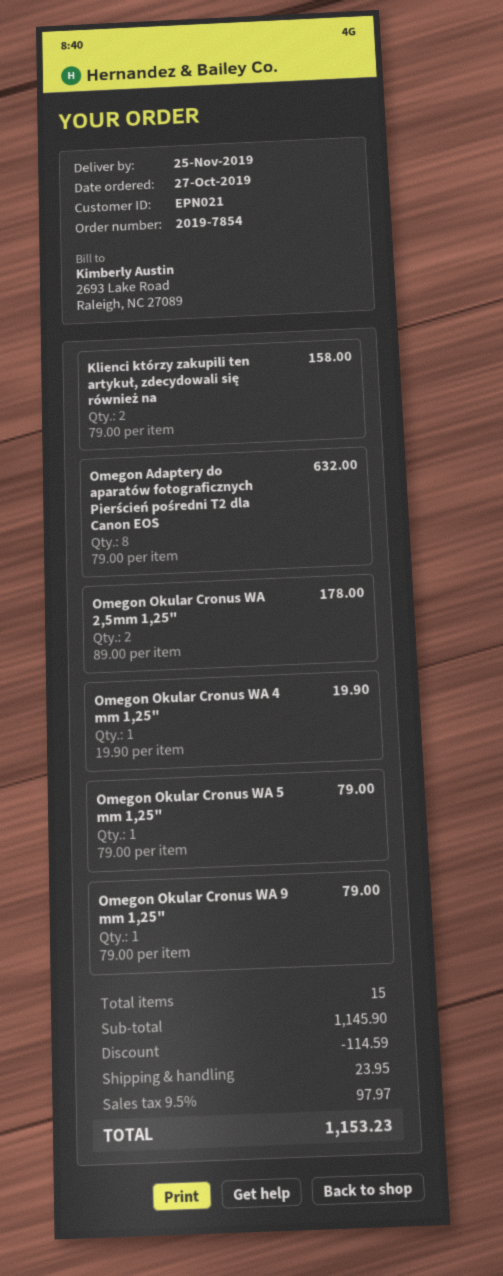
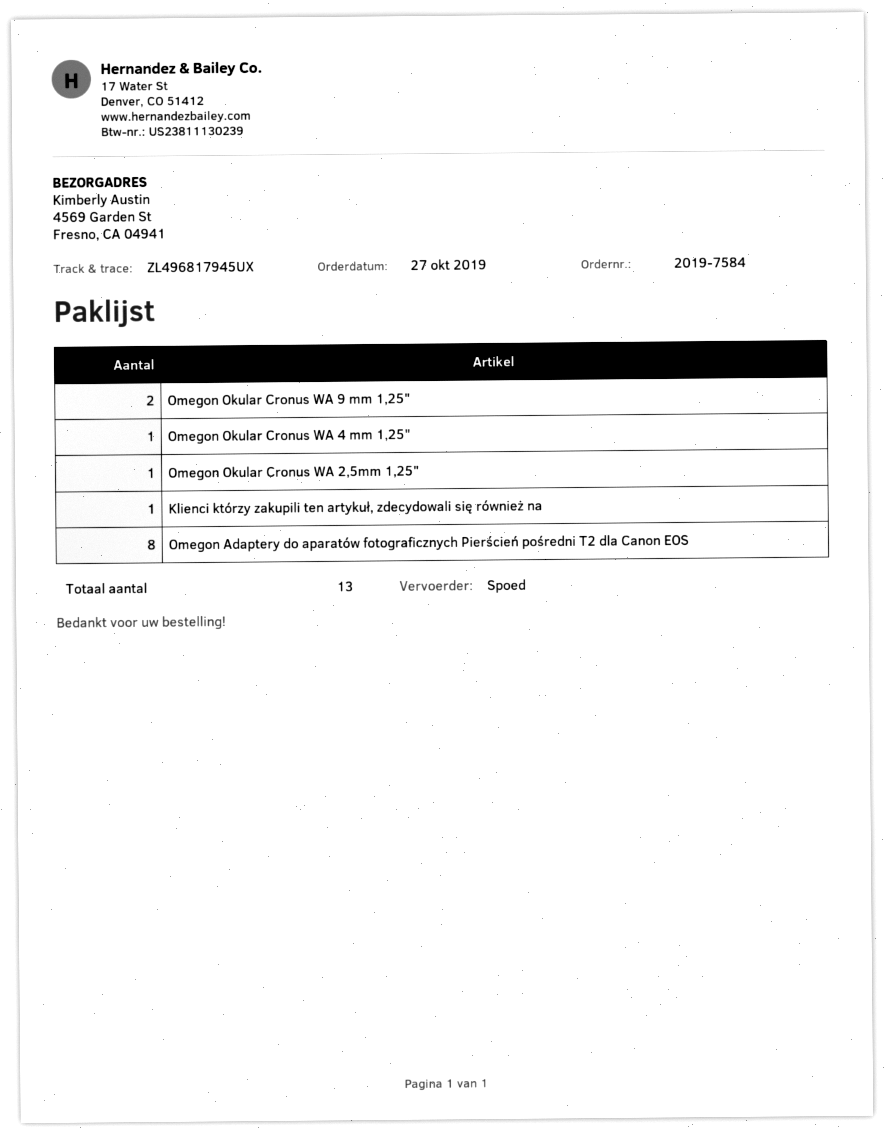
order number: 2019-7854 -> 2019-7584
Klienci którzy zakupili ten artykuł, zdecydowali się również na: 2 -> 1
Omegon Okular Cronus WA 2,5mm 1,25": 2 -> 1
Omegon Okular Cronus WA 5 mm 1,25": 1 -> none
Omegon Okular Cronus WA 9 mm 1,25": 1 -> 2
total quantity: 15 -> 13

